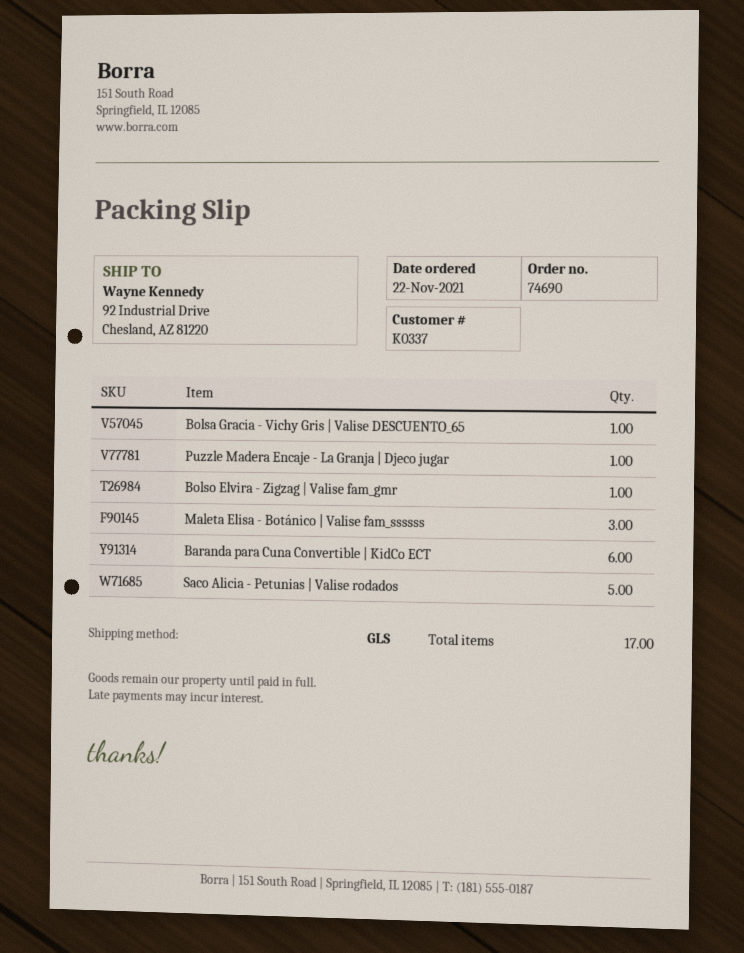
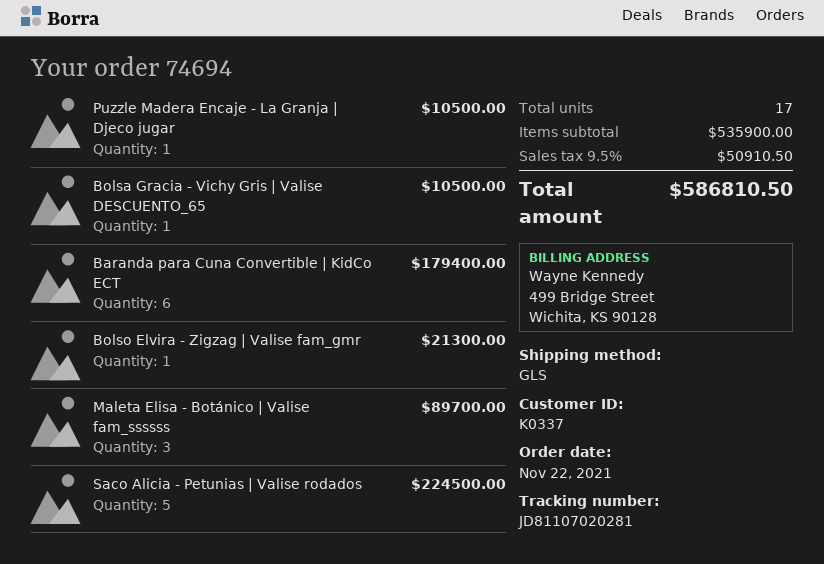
order number: 74690 -> 74694

